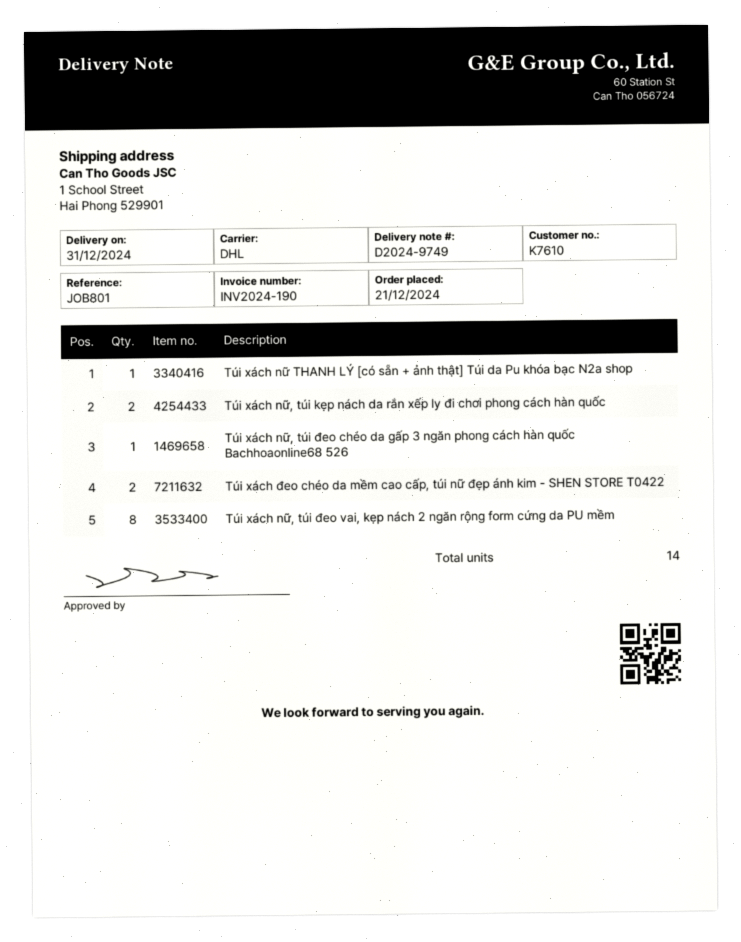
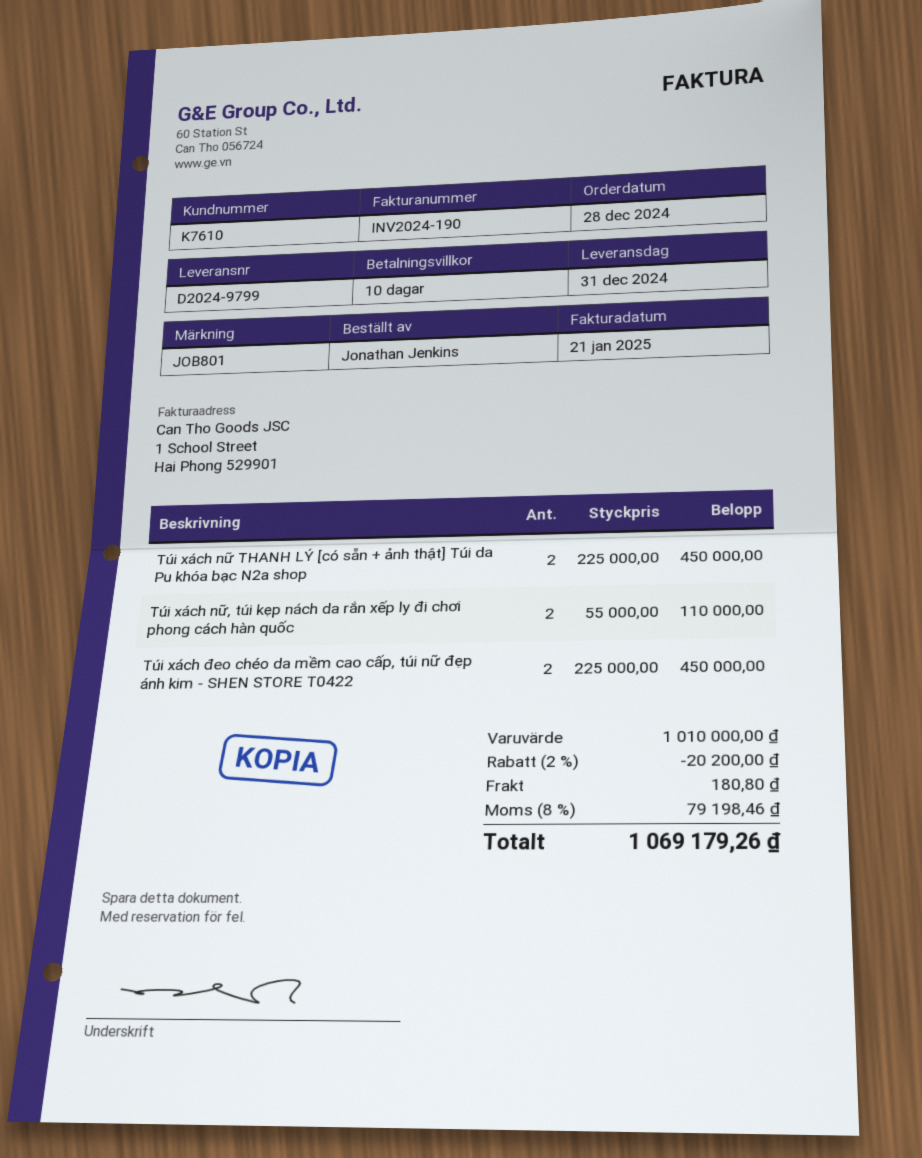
order date: 2024-12-21 -> 2024-12-28
delivery note number: D2024-9749 -> D2024-9799
Túi xách nữ THANH LÝ [có sẵn + ảnh thật] Túi da Pu khóa bạc N2a shop: 1 -> 2
Túi xách nữ, túi đeo chéo da gấp 3 ngăn phong cách hàn quốc Bachhoaonline68 526: 1 -> none
Túi xách nữ, túi đeo vai, kẹp nách 2 ngăn rộng form cứng da PU mềm: 8 -> none

